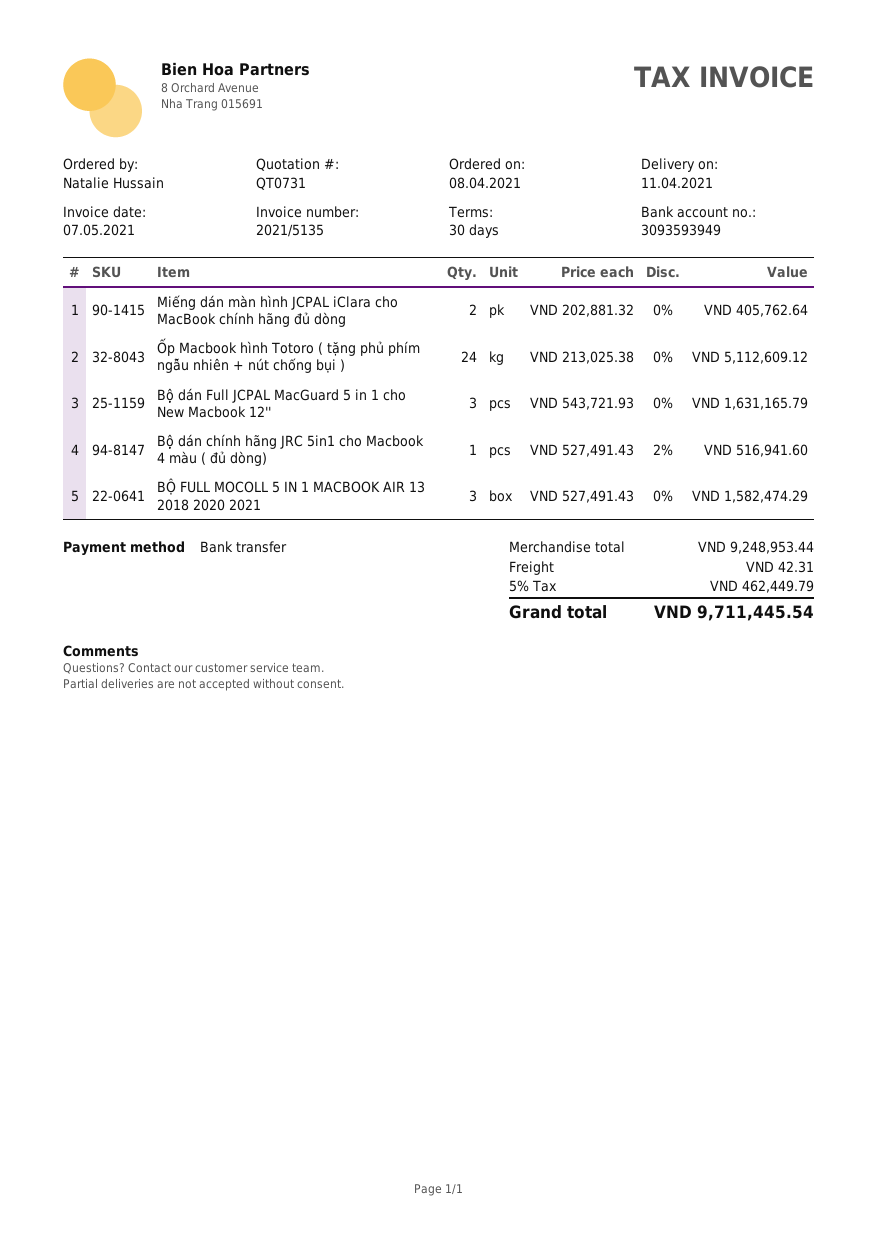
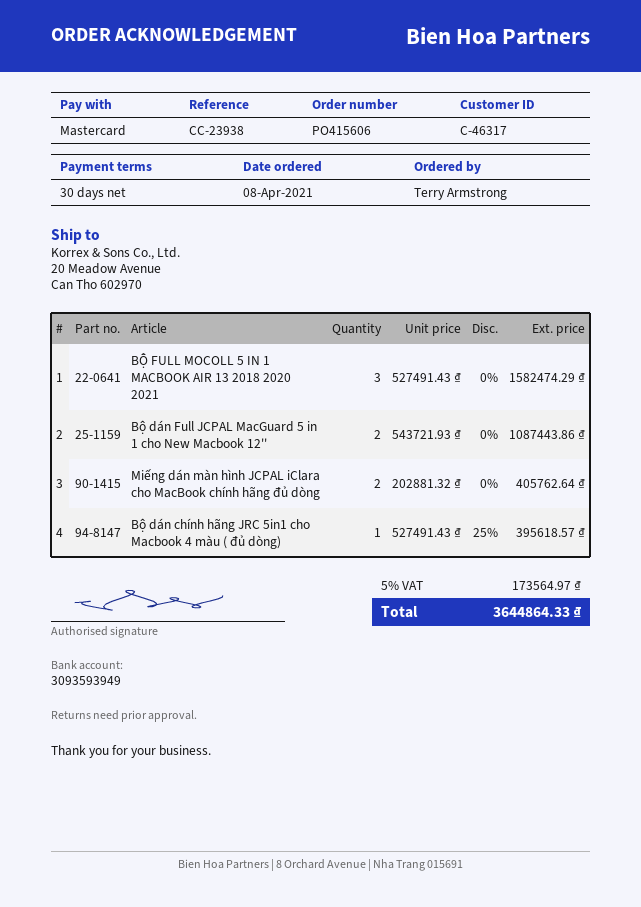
ordered by: Natalie Hussain -> Terry Armstrong
payment method: bank transfer -> Mastercard
Ốp Macbook hình Totoro ( tặng phủ phím ngẫu nhiên + nút chống bụi ): 24 x 213025.38 = 5112609.12 -> none
Bộ dán Full JCPAL MacGuard 5 in 1 cho New Macbook 12'': 3 x 543721.93 = 1631165.79 -> 2 x 543721.93 = 1087443.86
Bộ dán chính hãng JRC 5in1 cho Macbook 4 màu ( đủ dòng): 1 x 527491.43 - 2% = 516941.60 -> 1 x 527491.43 - 25% = 395618.57
shipping: 42.31 -> none
tax: 5% = 462449.79 -> 5% = 173564.97
total: 9711445.54 -> 3644864.33

